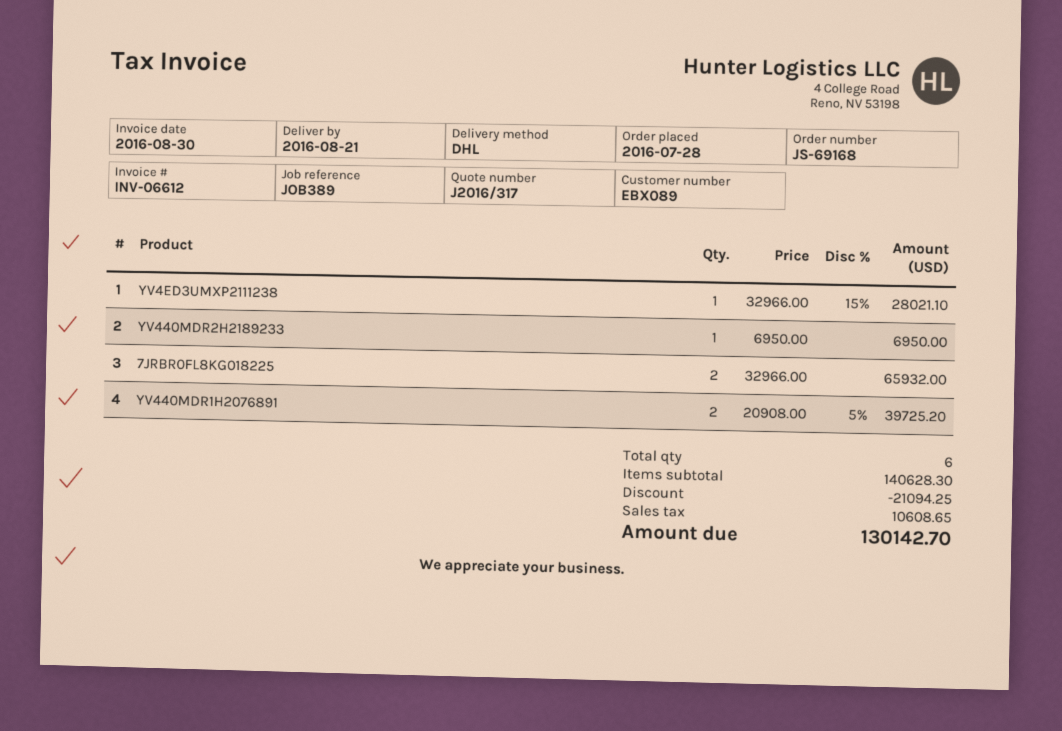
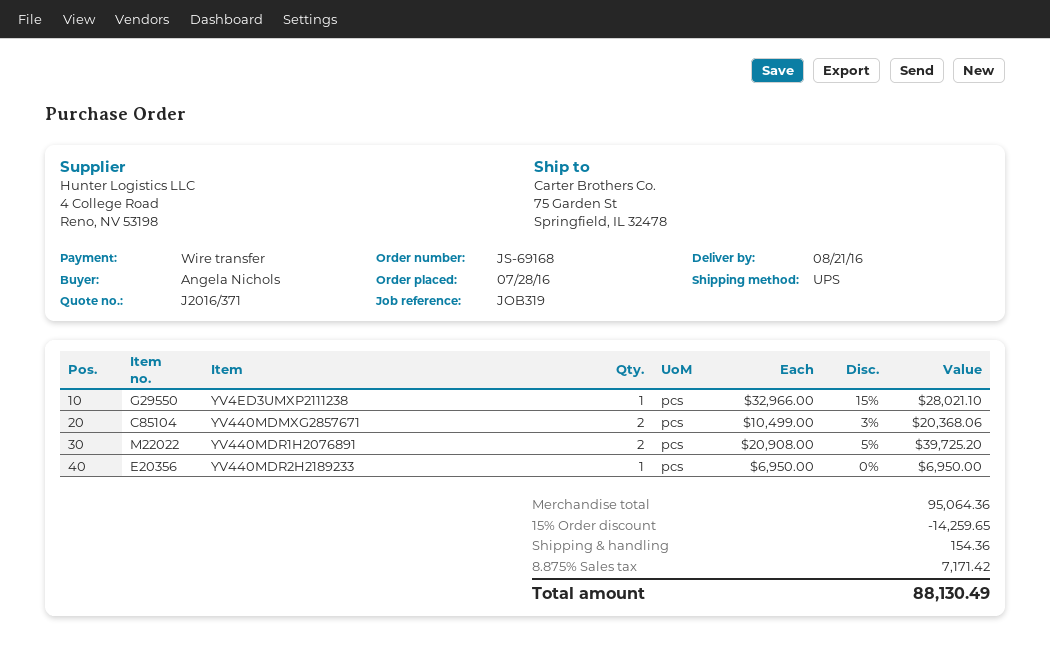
quote number: J2016/317 -> J2016/371
reference: JOB389 -> JOB319
shipping method: DHL -> UPS
7JRBR0FL8KG018225: 2 x 32966.00 = 65932.00 -> none
YV440MDMXG2857671: none -> 2 x 10499.00 - 3% = 20368.06
subtotal: 140628.30 -> 95064.36
discount: 21094.25 -> 14259.65
shipping: none -> 154.36
tax: 10608.65 -> 7171.42
total: 130142.70 -> 88130.49

